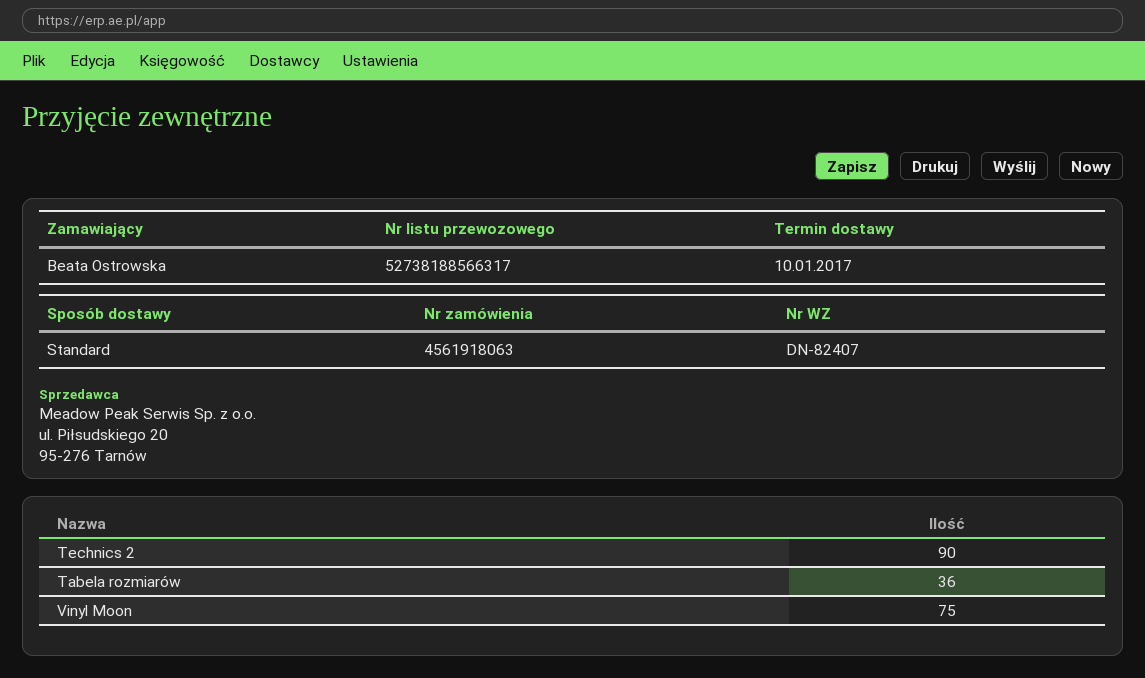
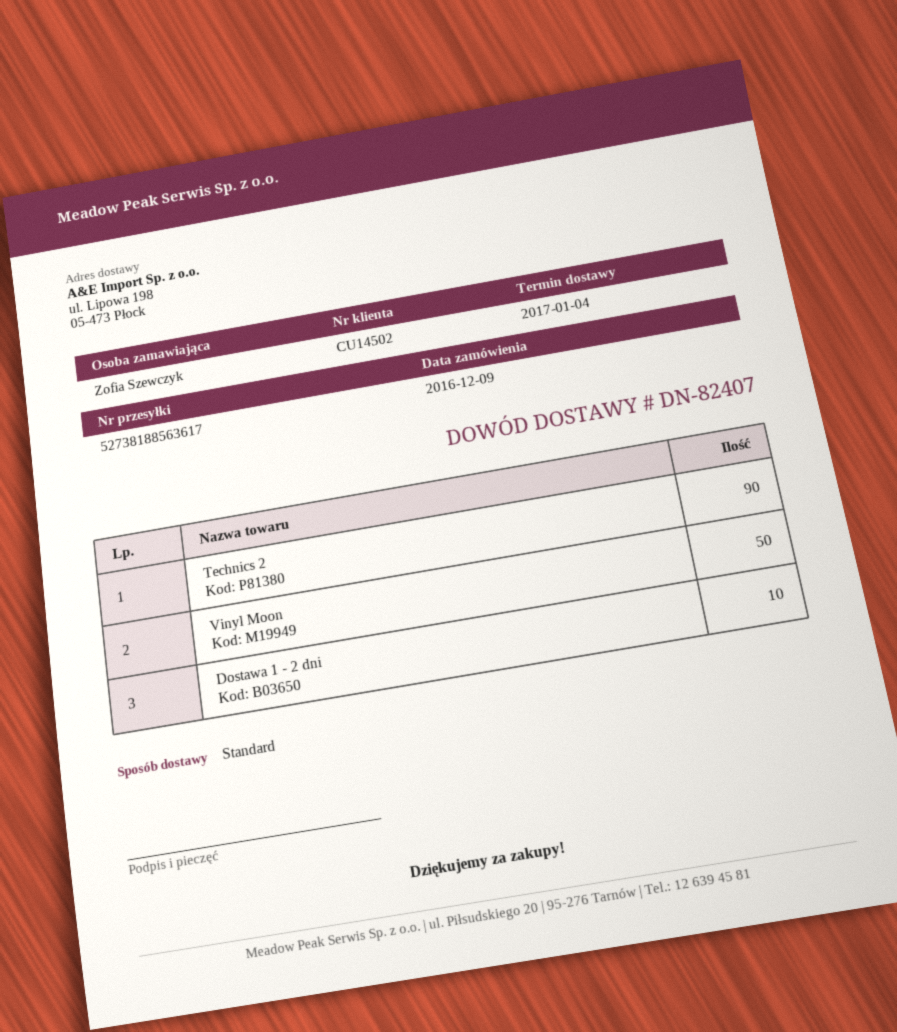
delivery date: 2017-01-10 -> 2017-01-04
ordered by: Beata Ostrowska -> Zofia Szewczyk
tracking number: 52738188566317 -> 52738188563617
Tabela rozmiarów: 36 -> none
Vinyl Moon: 75 -> 50
Dostawa 1 - 2 dni: none -> 10

